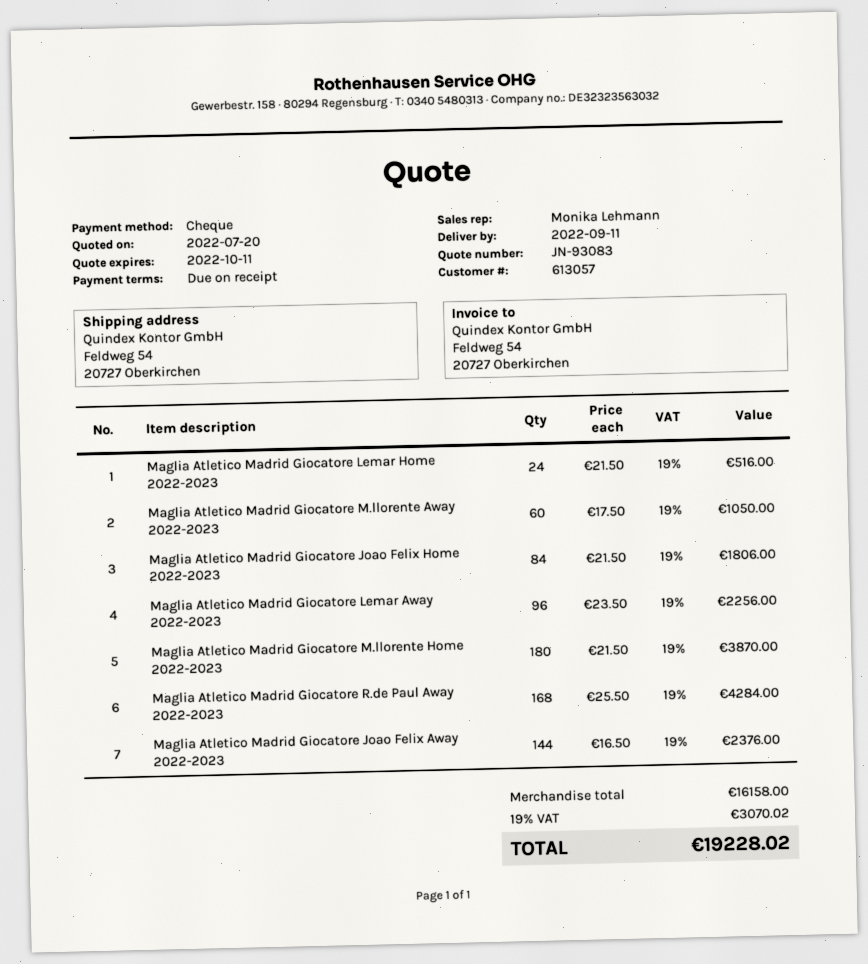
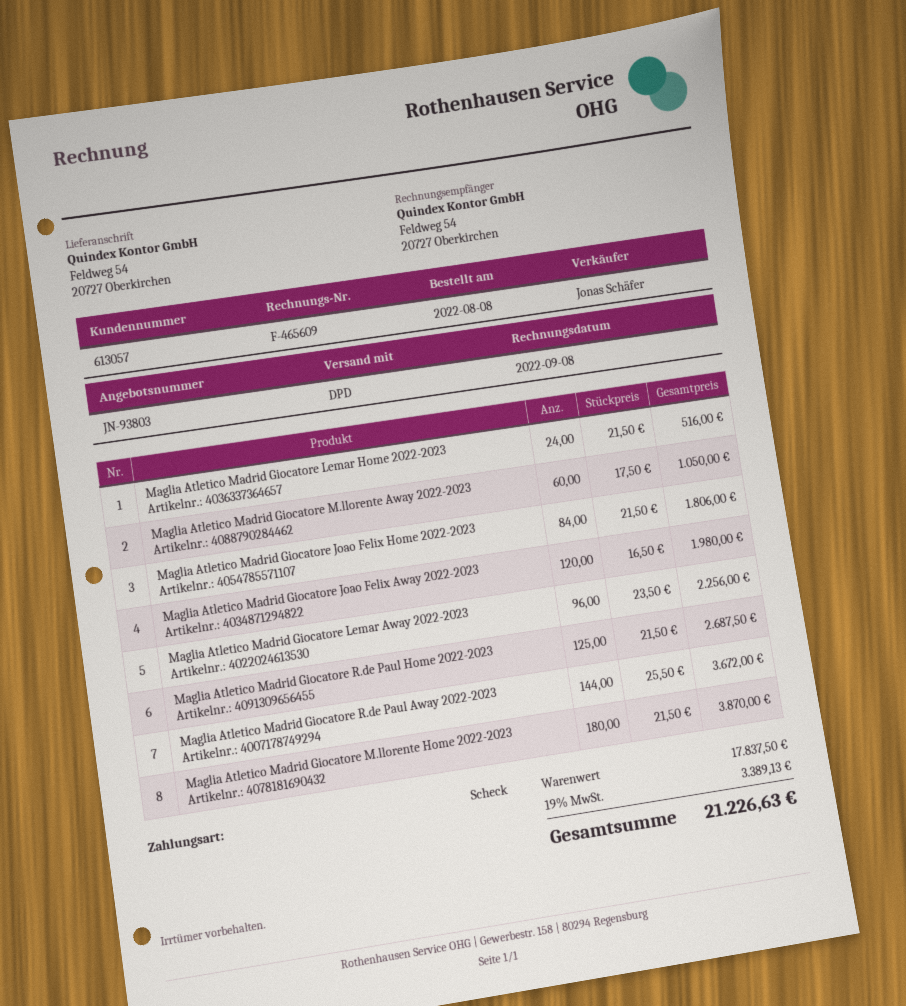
quote number: JN-93083 -> JN-93803
sales rep: Monika Lehmann -> Jonas Schäfer
Maglia Atletico Madrid Giocatore R.de Paul Away 2022-2023: 168 x 25.50 = 4284.00 -> 144 x 25.50 = 3672.00
Maglia Atletico Madrid Giocatore Joao Felix Away 2022-2023: 144 x 16.50 = 2376.00 -> 120 x 16.50 = 1980.00
Maglia Atletico Madrid Giocatore R.de Paul Home 2022-2023: none -> 125 x 21.50 = 2687.50
subtotal: 16158.00 -> 17837.50
tax: 19% = 3070.02 -> 19% = 3389.13
total: 19228.02 -> 21226.63

